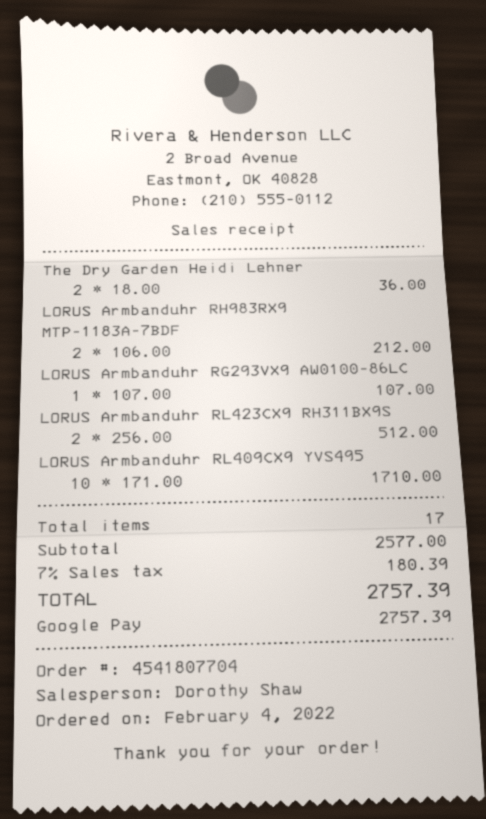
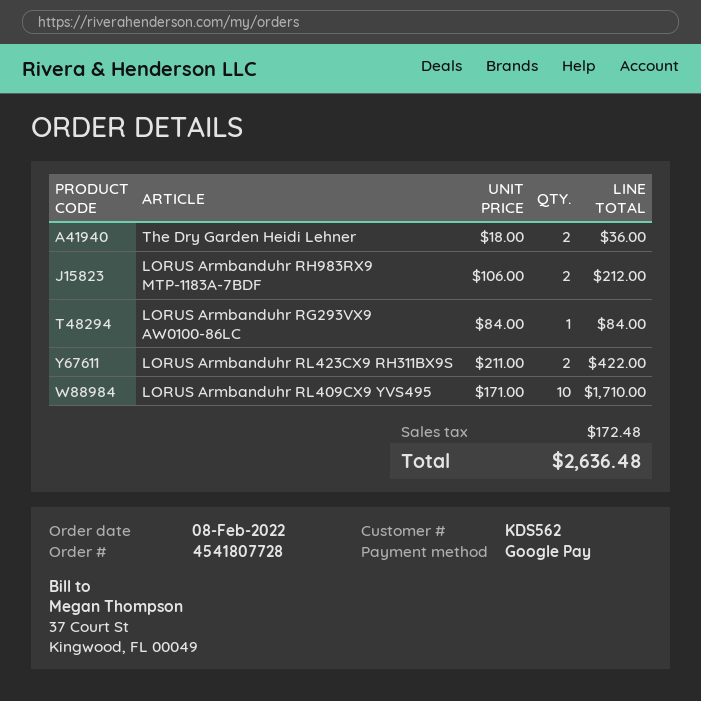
order number: 4541807704 -> 4541807728
order date: 2022-02-04 -> 2022-02-08
LORUS Armbanduhr RG293VX9 AW0100-86LC: 1 x 107.00 = 107.00 -> 1 x 84.00 = 84.00
LORUS Armbanduhr RL423CX9 RH311BX9S: 2 x 256.00 = 512.00 -> 2 x 211.00 = 422.00
tax: 180.39 -> 172.48
total: 2757.39 -> 2636.48

